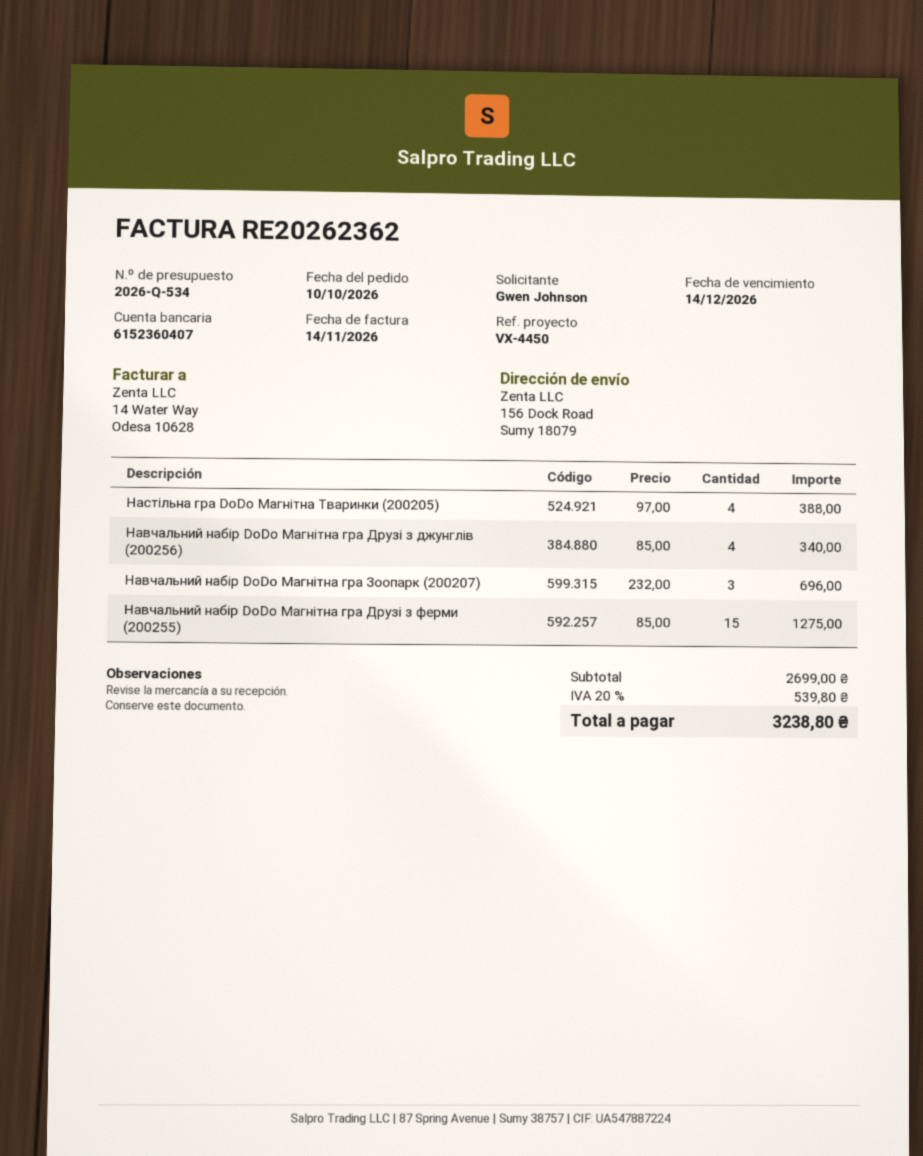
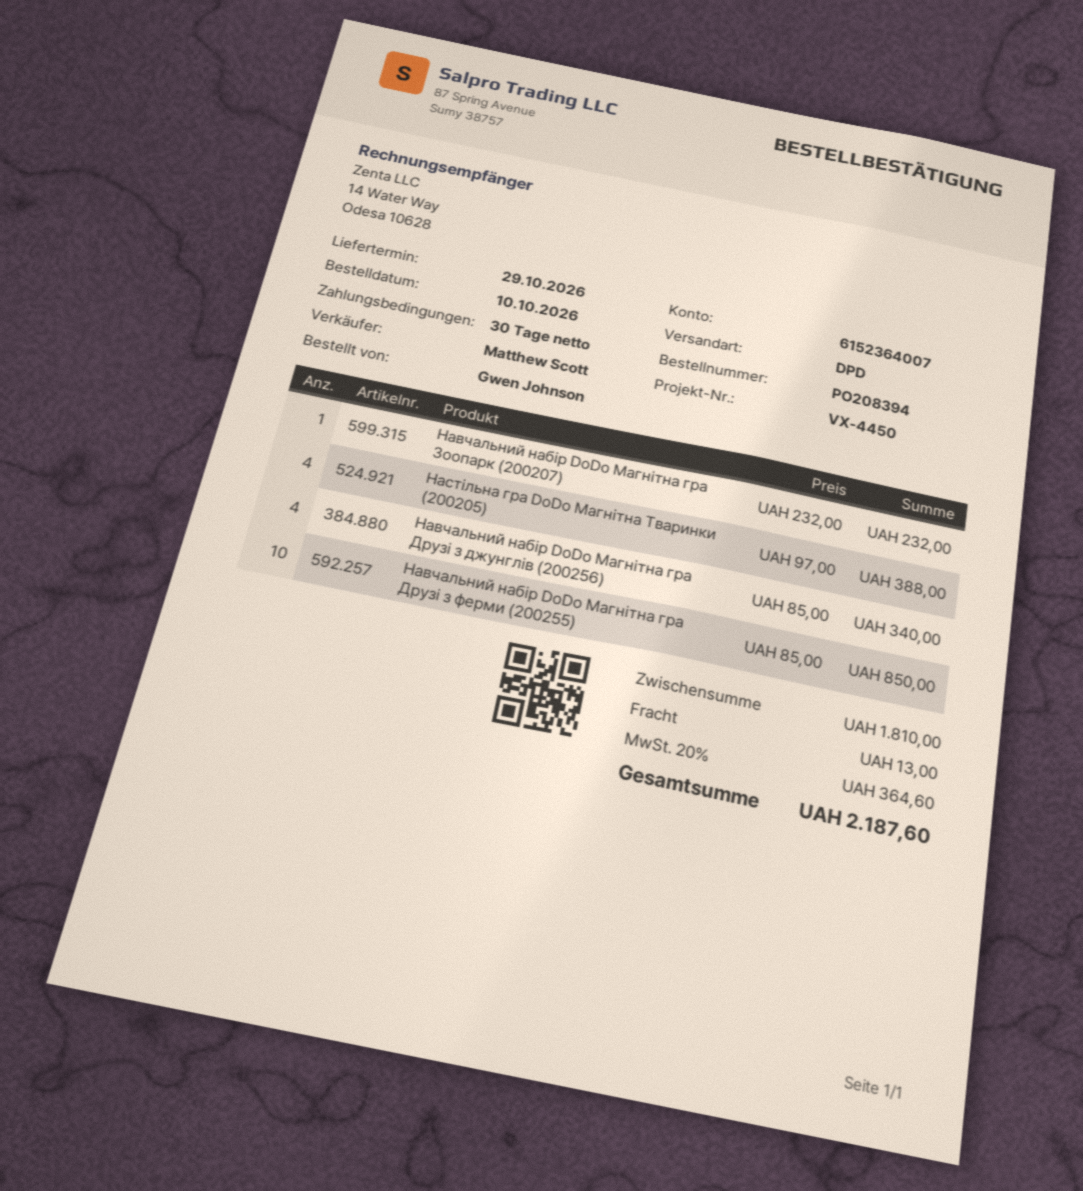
bank account: 6152360407 -> 6152364007
Навчальний набір DoDo Магнітна гра Зоопарк (200207): 3 x 232.00 = 696.00 -> 1 x 232.00 = 232.00
Навчальний набір DoDo Магнітна гра Друзі з ферми (200255): 15 x 85.00 = 1275.00 -> 10 x 85.00 = 850.00
subtotal: 2699.00 -> 1810.00
shipping: none -> 13.00
tax: 20% = 539.80 -> 20% = 364.60
total: 3238.80 -> 2187.60

